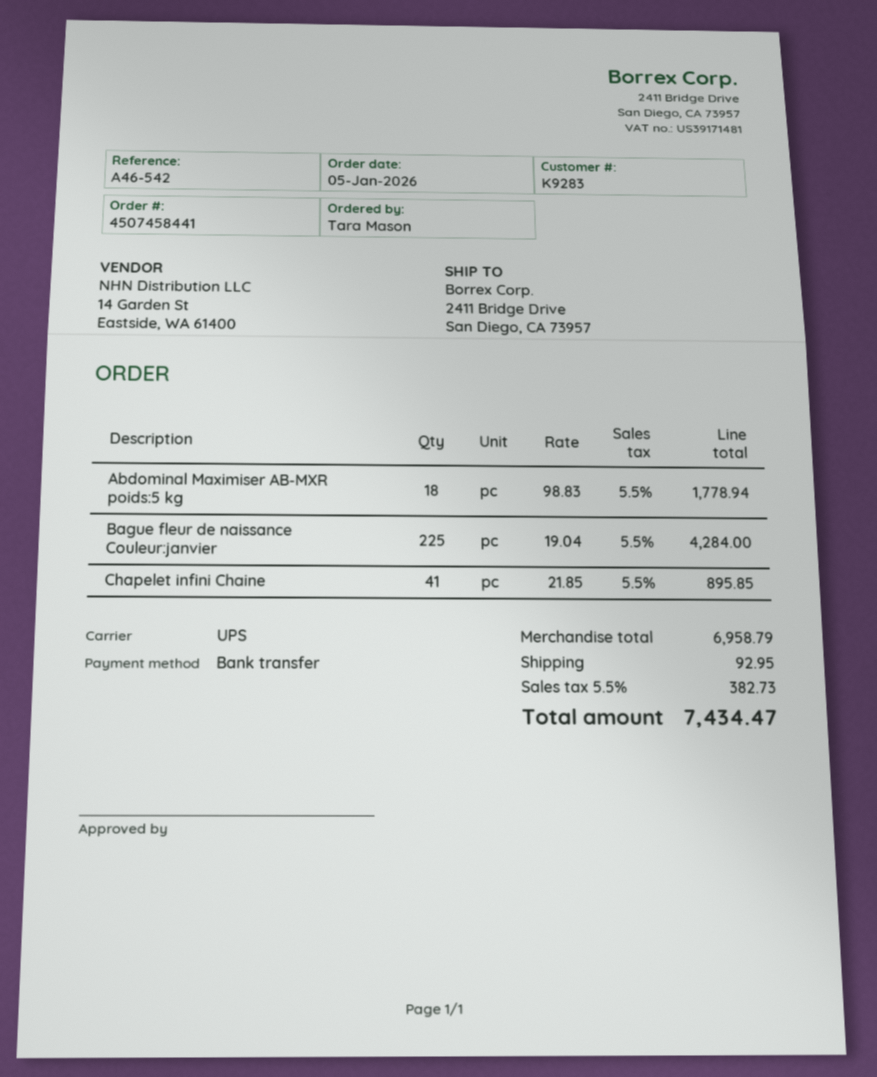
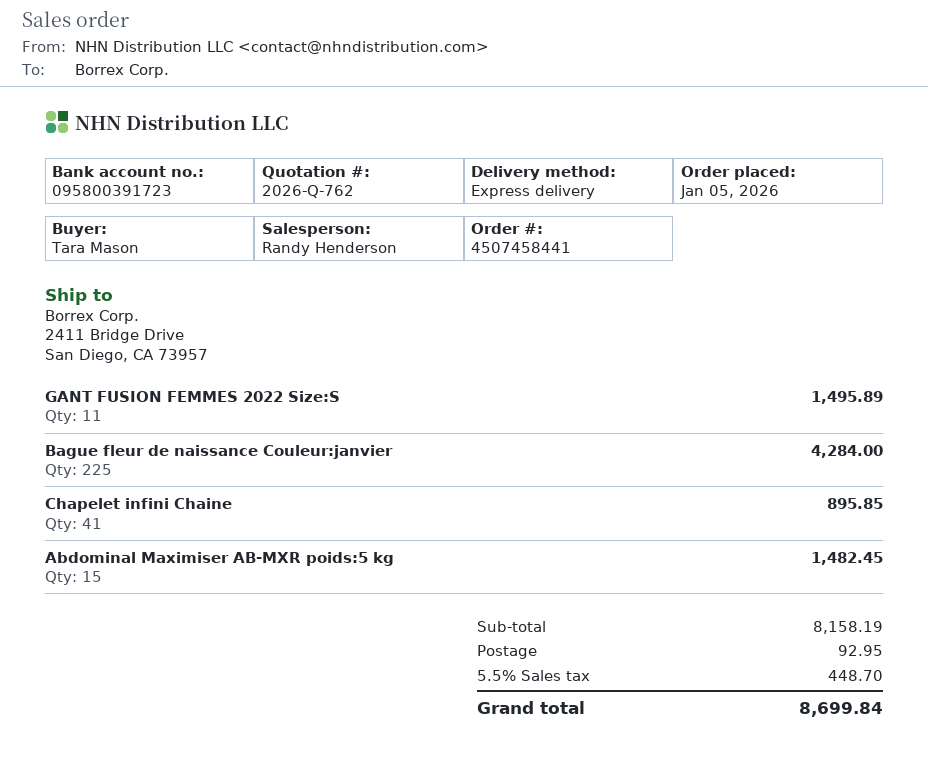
shipping method: UPS -> express
Abdominal Maximiser AB-MXR poids:5 kg: 18 for 1778.94 -> 15 for 1482.45
GANT FUSION FEMMES 2022 Size:S: none -> 11 for 1495.89
subtotal: 6958.79 -> 8158.19
tax: 5.5% = 382.73 -> 5.5% = 448.70
total: 7434.47 -> 8699.84

